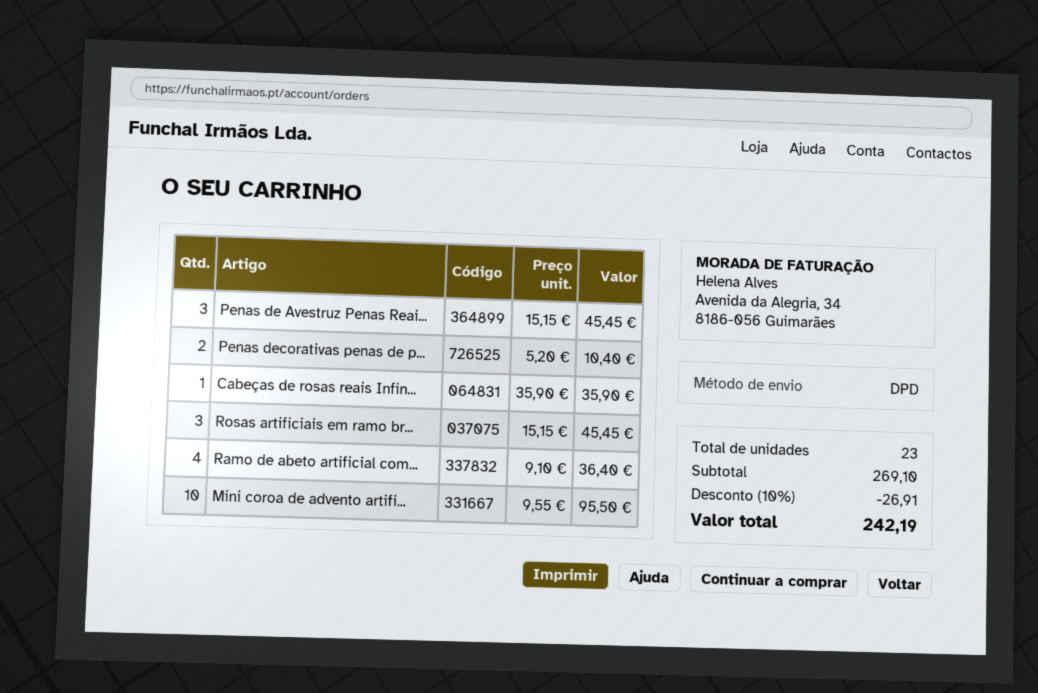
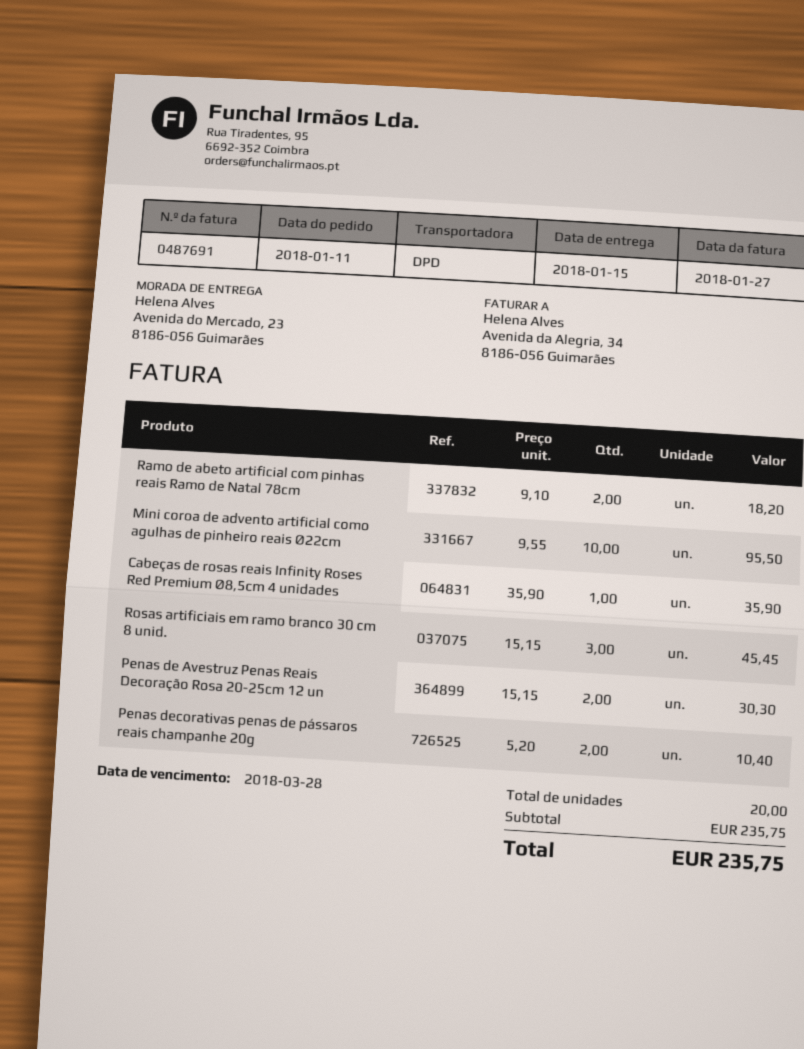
Penas de Avestruz Penas Reai...: 3 x 15.15 = 45.45 -> 2 x 15.15 = 30.30
Ramo de abeto artificial com...: 4 x 9.10 = 36.40 -> 2 x 9.10 = 18.20
total quantity: 23 -> 20
subtotal: 269.10 -> 235.75
discount: 10% = 26.91 -> none
total: 242.19 -> 235.75

